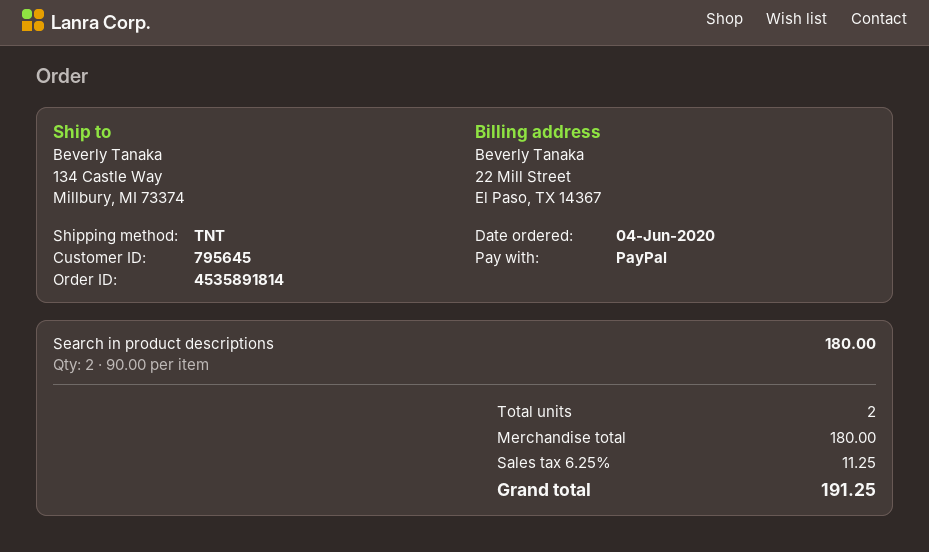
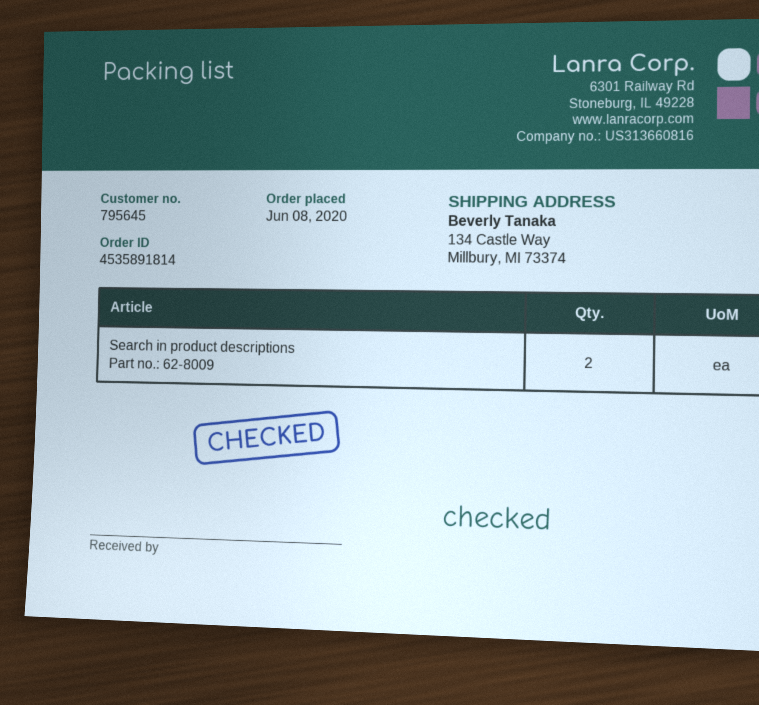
order date: 2020-06-04 -> 2020-06-08

